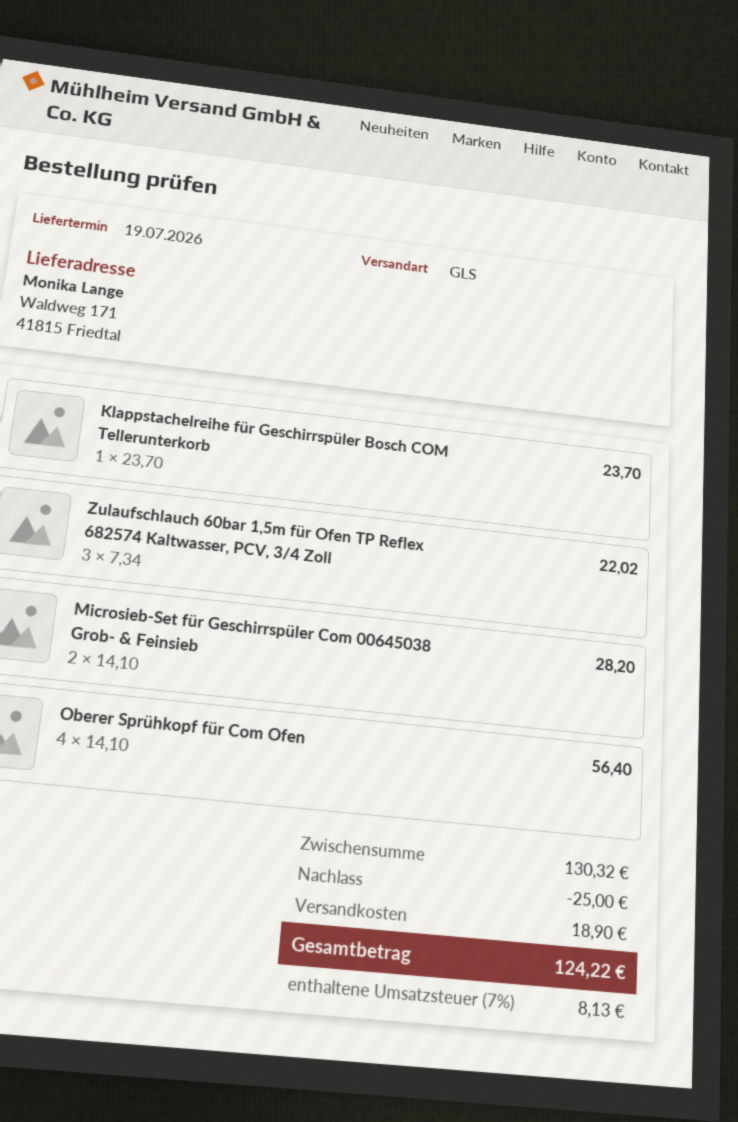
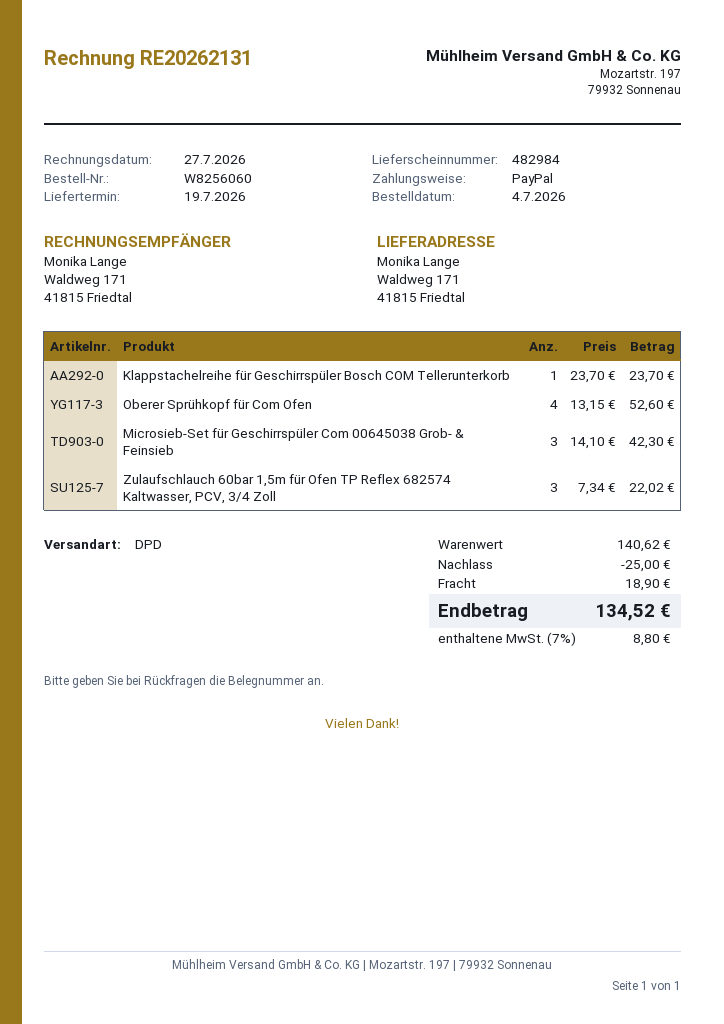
shipping method: GLS -> DPD
Microsieb-Set für Geschirrspüler Com 00645038 Grob- & Feinsieb: 2 x 14.10 = 28.20 -> 3 x 14.10 = 42.30
Oberer Sprühkopf für Com Ofen: 4 x 14.10 = 56.40 -> 4 x 13.15 = 52.60
subtotal: 130.32 -> 140.62
tax: 7% = 8.13 -> 7% = 8.80
total: 124.22 -> 134.52

